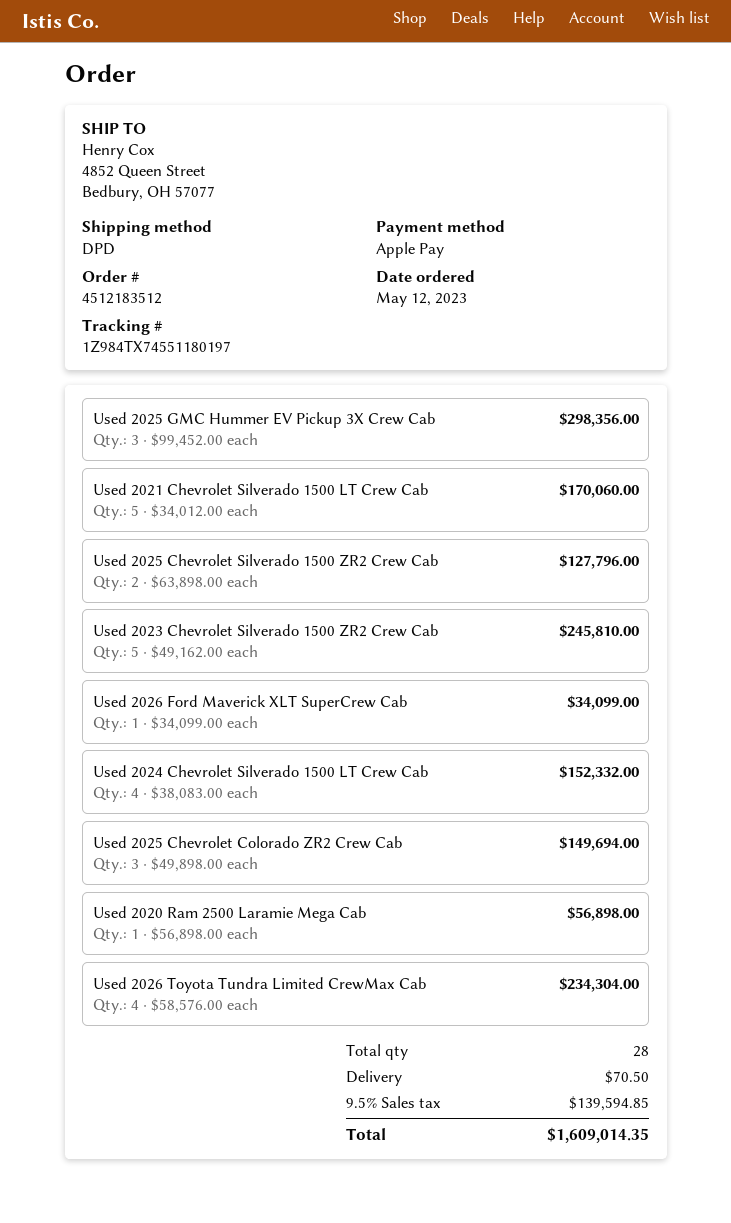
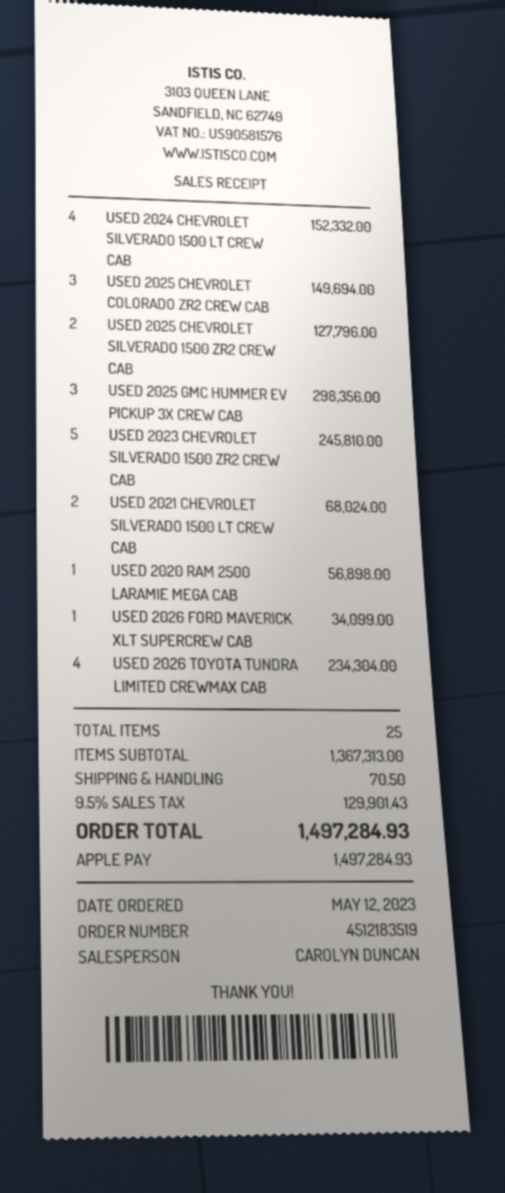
order number: 4512183512 -> 4512183519
Used 2021 Chevrolet Silverado 1500 LT Crew Cab: 5 for 170060.00 -> 2 for 68024.00
total quantity: 28 -> 25
tax: 9.5% = 139594.85 -> 9.5% = 129901.43
total: 1609014.35 -> 1497284.93

